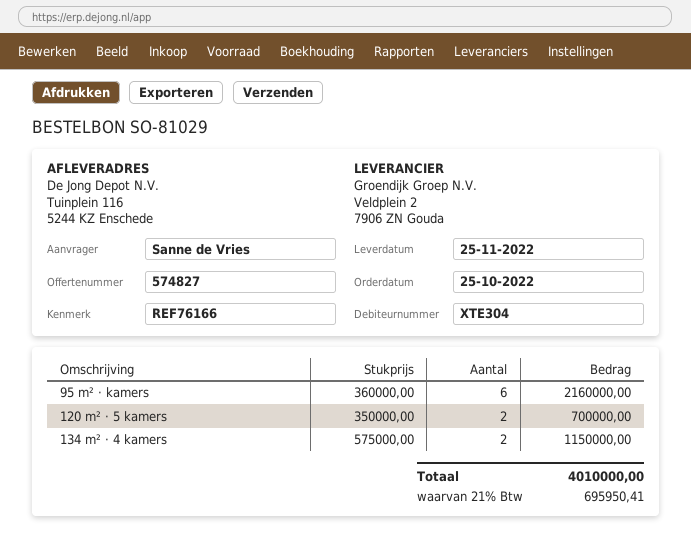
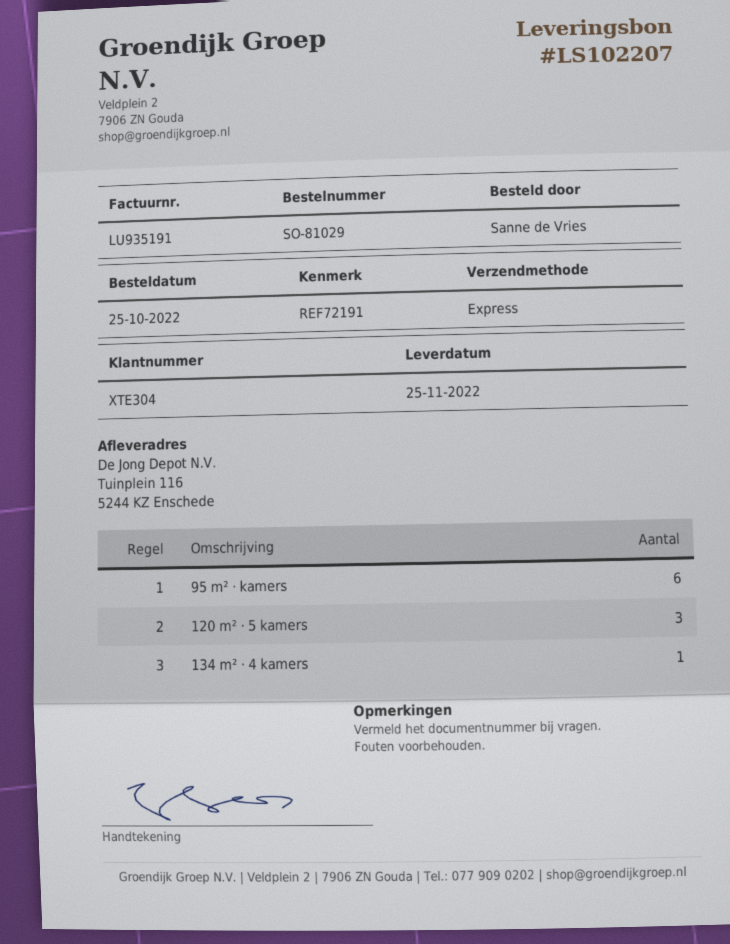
reference: REF76166 -> REF72191
120 m² · 5 kamers: 2 -> 3
134 m² · 4 kamers: 2 -> 1

